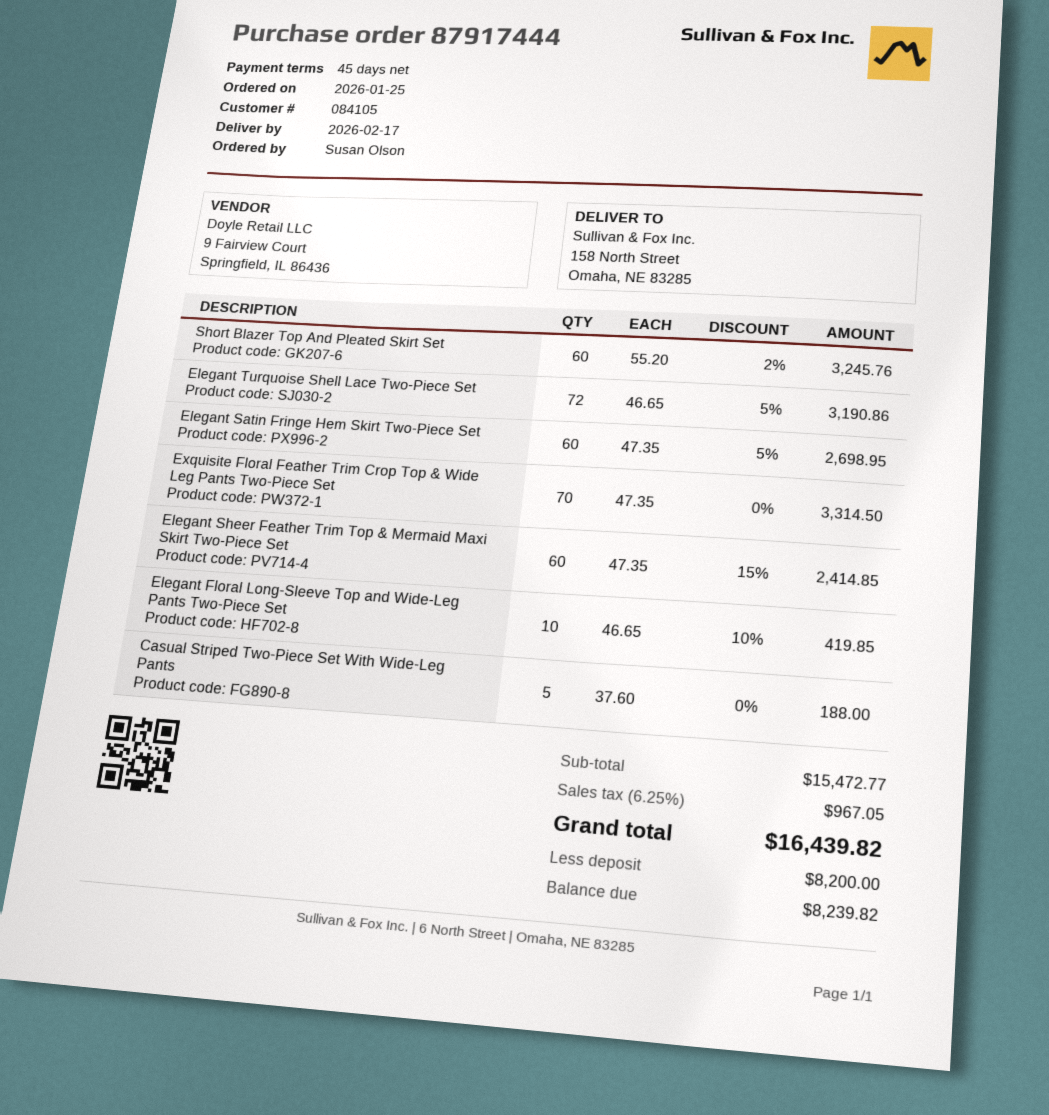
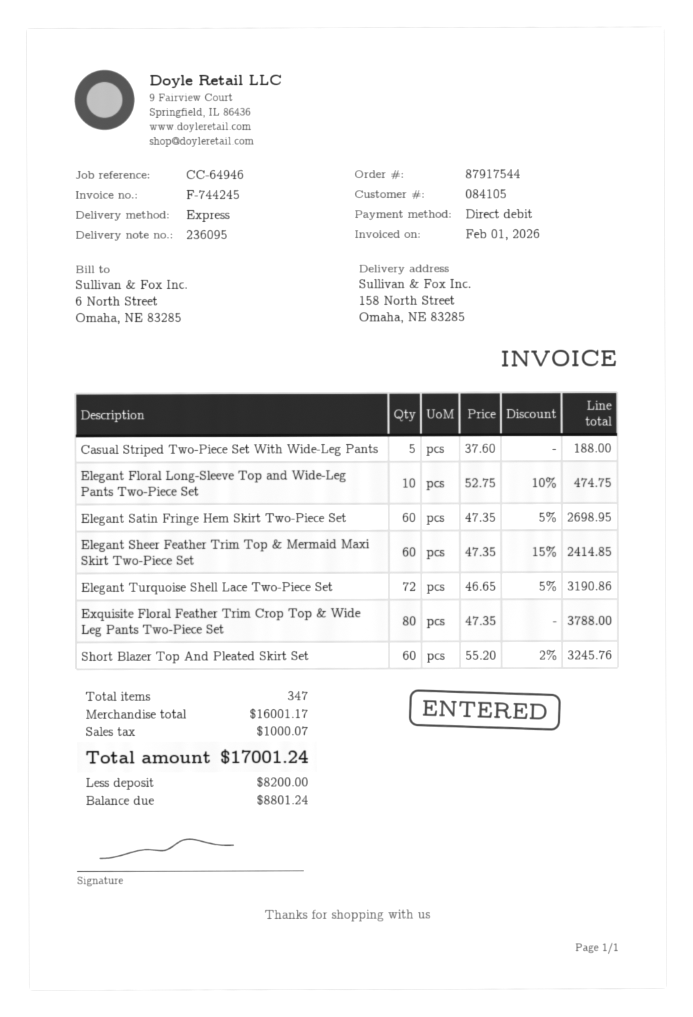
order number: 87917444 -> 87917544
Exquisite Floral Feather Trim Crop Top & Wide Leg Pants Two-Piece Set: 70 x 47.35 = 3314.50 -> 80 x 47.35 = 3788.00
Elegant Floral Long-Sleeve Top and Wide-Leg Pants Two-Piece Set: 10 x 46.65 - 10% = 419.85 -> 10 x 52.75 - 10% = 474.75
subtotal: 15472.77 -> 16001.17
tax: 967.05 -> 1000.07
total: 16439.82 -> 17001.24
balance: 8239.82 -> 8801.24

